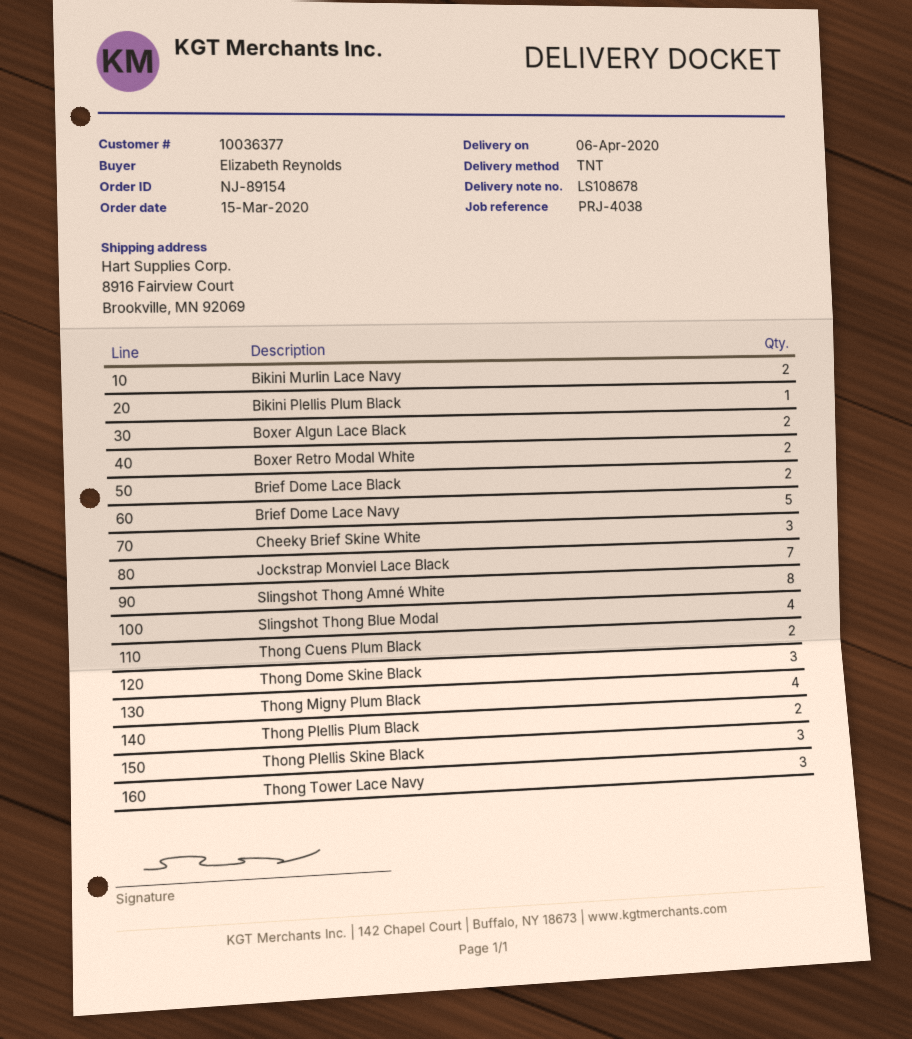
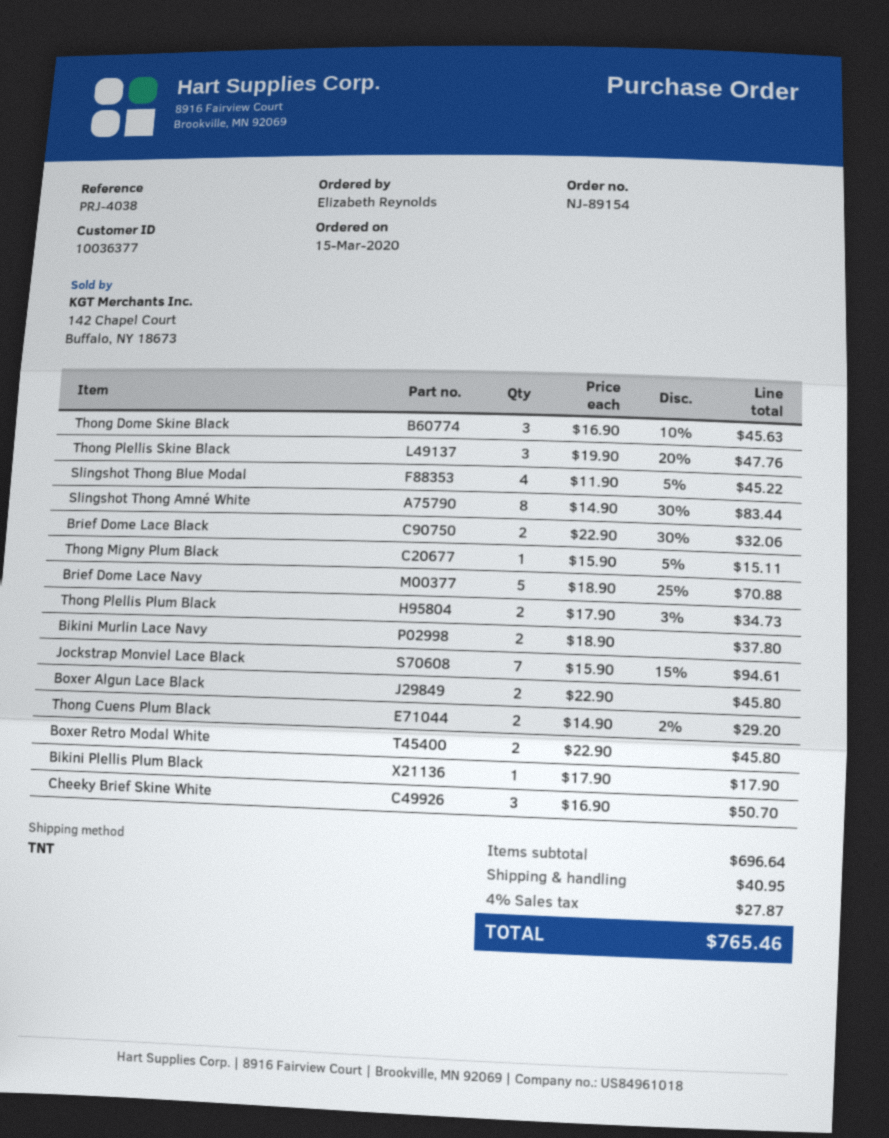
Thong Migny Plum Black: 4 -> 1
Thong Tower Lace Navy: 3 -> none

